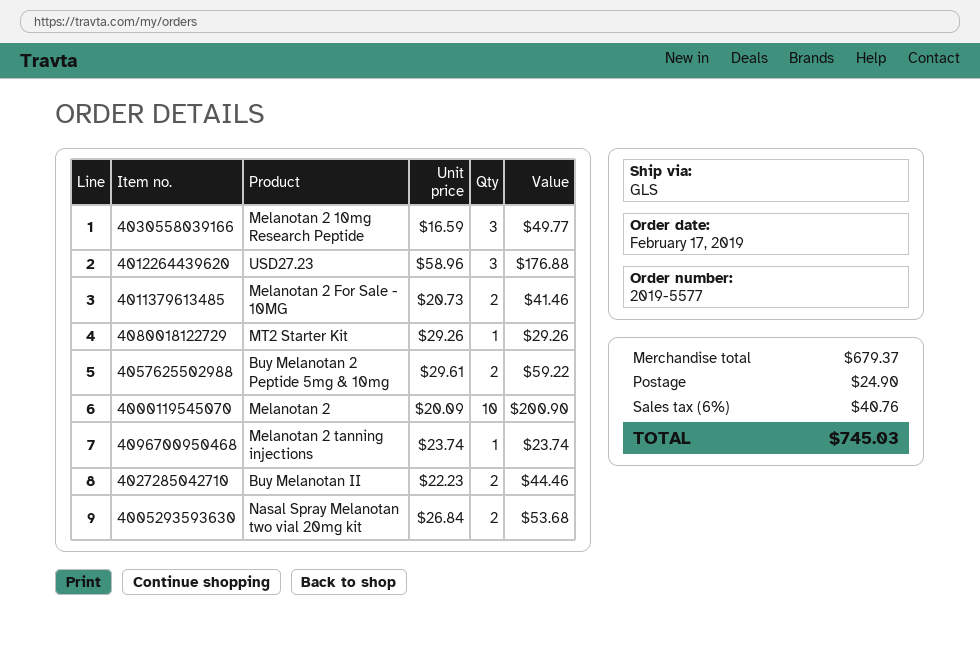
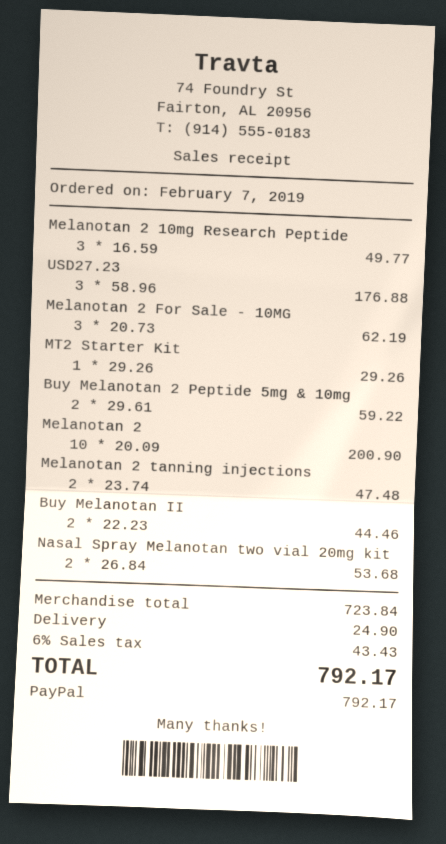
order date: 2019-02-17 -> 2019-02-07
Melanotan 2 For Sale - 10MG: 2 x 20.73 = 41.46 -> 3 x 20.73 = 62.19
Melanotan 2 tanning injections: 1 x 23.74 = 23.74 -> 2 x 23.74 = 47.48
subtotal: 679.37 -> 723.84
tax: 6% = 40.76 -> 6% = 43.43
total: 745.03 -> 792.17

